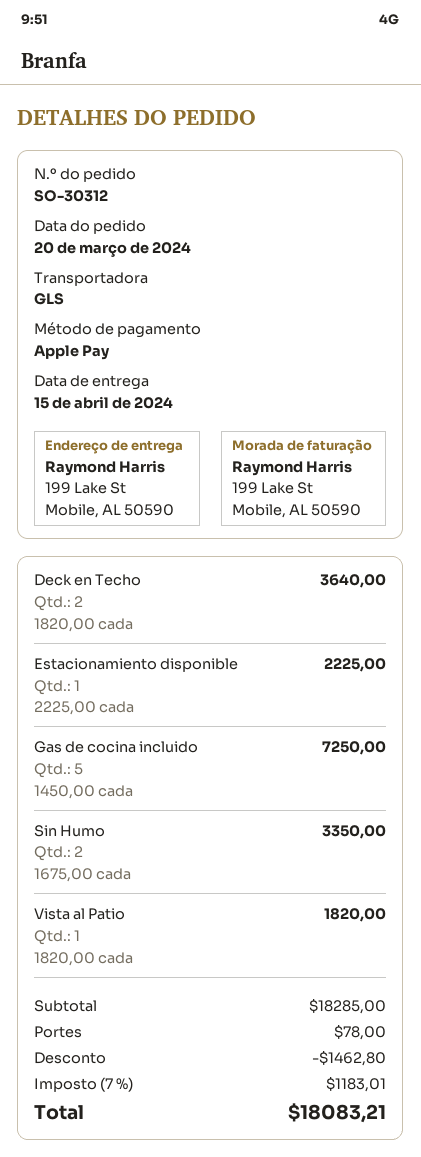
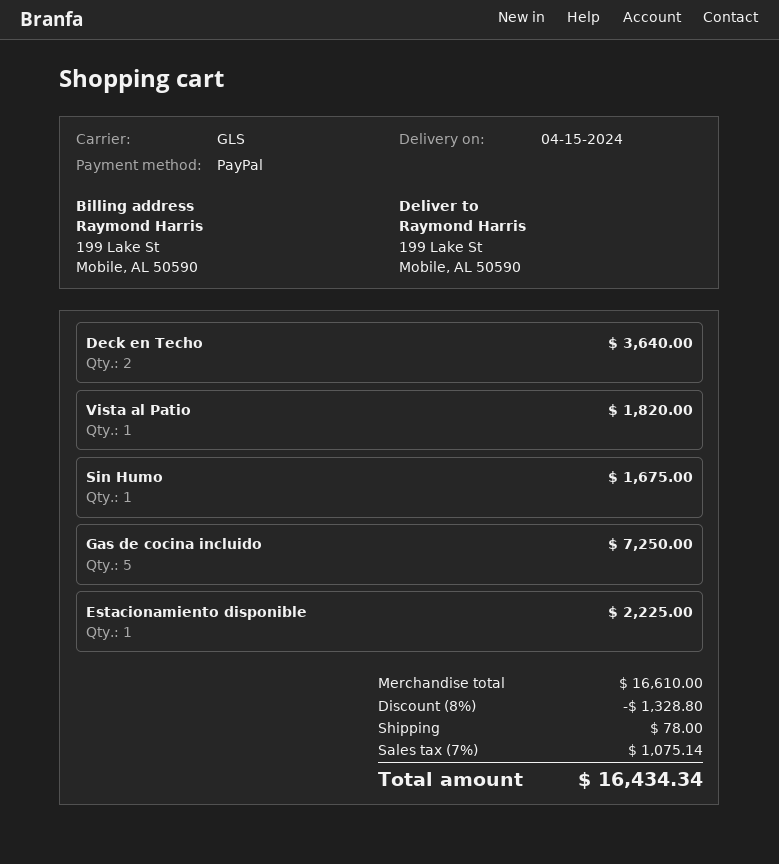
payment method: Apple Pay -> PayPal
Sin Humo: 2 for 3350.00 -> 1 for 1675.00
subtotal: 18285.00 -> 16610.00
discount: 1462.80 -> 1328.80
tax: 7% = 1183.01 -> 7% = 1075.14
total: 18083.21 -> 16434.34

